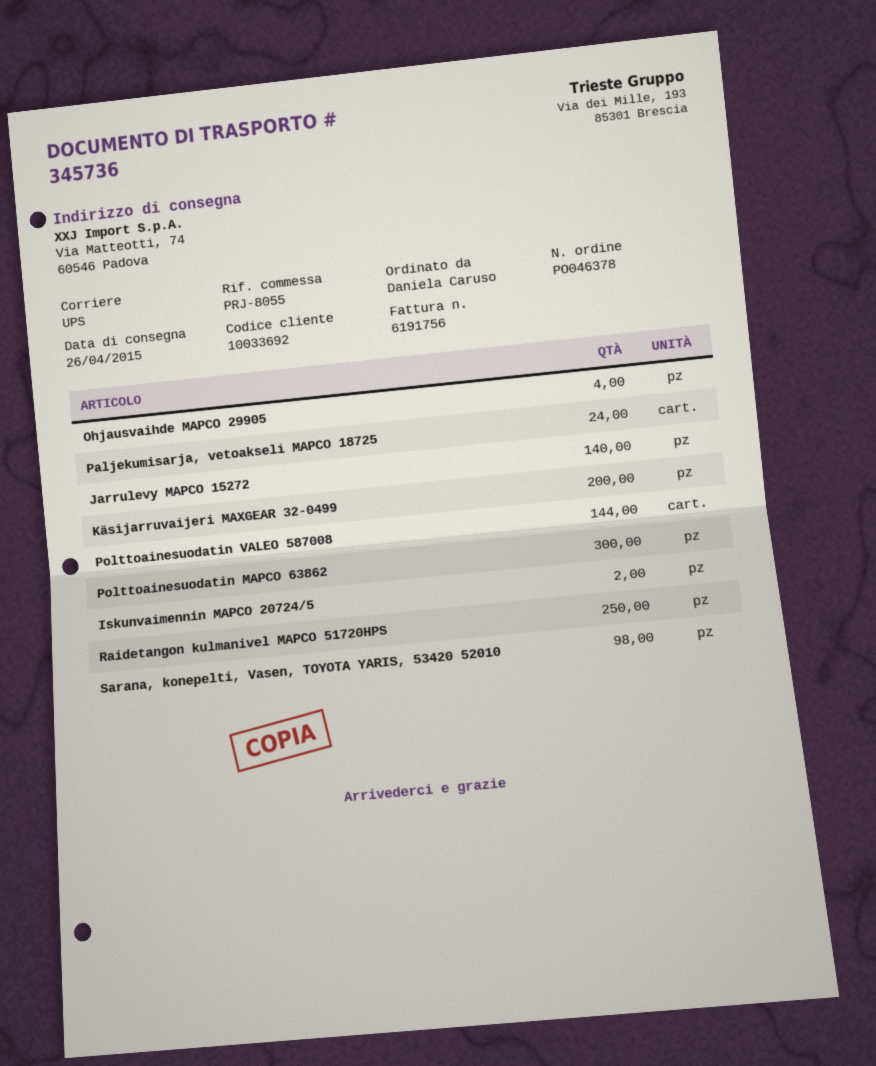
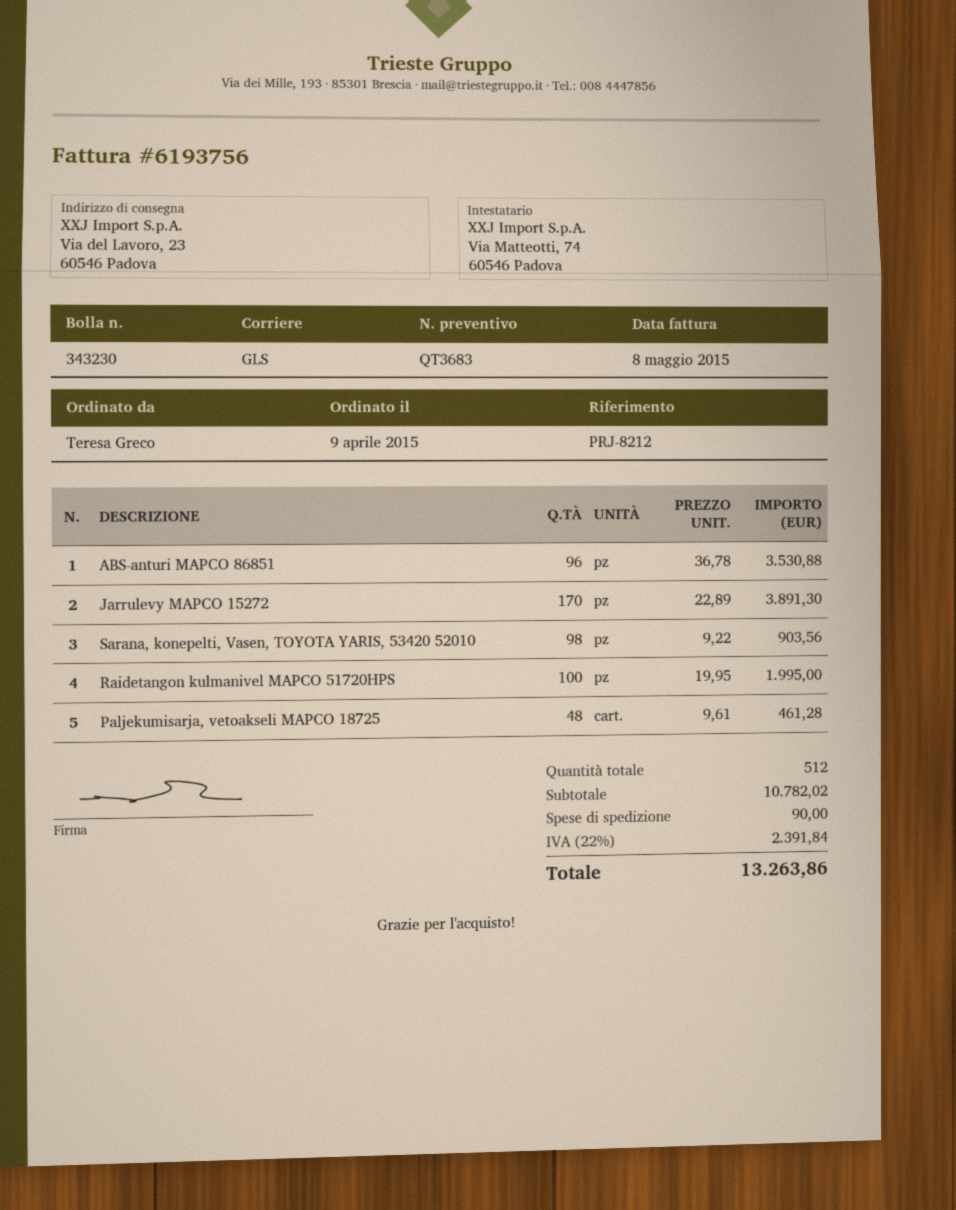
delivery note number: 345736 -> 343230
invoice number: 6191756 -> 6193756
reference: PRJ-8055 -> PRJ-8212
ordered by: Daniela Caruso -> Teresa Greco
shipping method: UPS -> GLS
ship to: Via Matteotti, 74, 60546 Padova -> Via del Lavoro, 23, 60546 Padova
Ohjausvaihde MAPCO 29905: 4 -> none
Paljekumisarja, vetoakseli MAPCO 18725: 24 -> 48
Jarrulevy MAPCO 15272: 140 -> 170
Käsijarruvaijeri MAXGEAR 32-0499: 200 -> none
Polttoainesuodatin VALEO 587008: 144 -> none
Polttoainesuodatin MAPCO 63862: 300 -> none
Iskunvaimennin MAPCO 20724/5: 2 -> none
Raidetangon kulmanivel MAPCO 51720HPS: 250 -> 100
ABS-anturi MAPCO 86851: none -> 96

